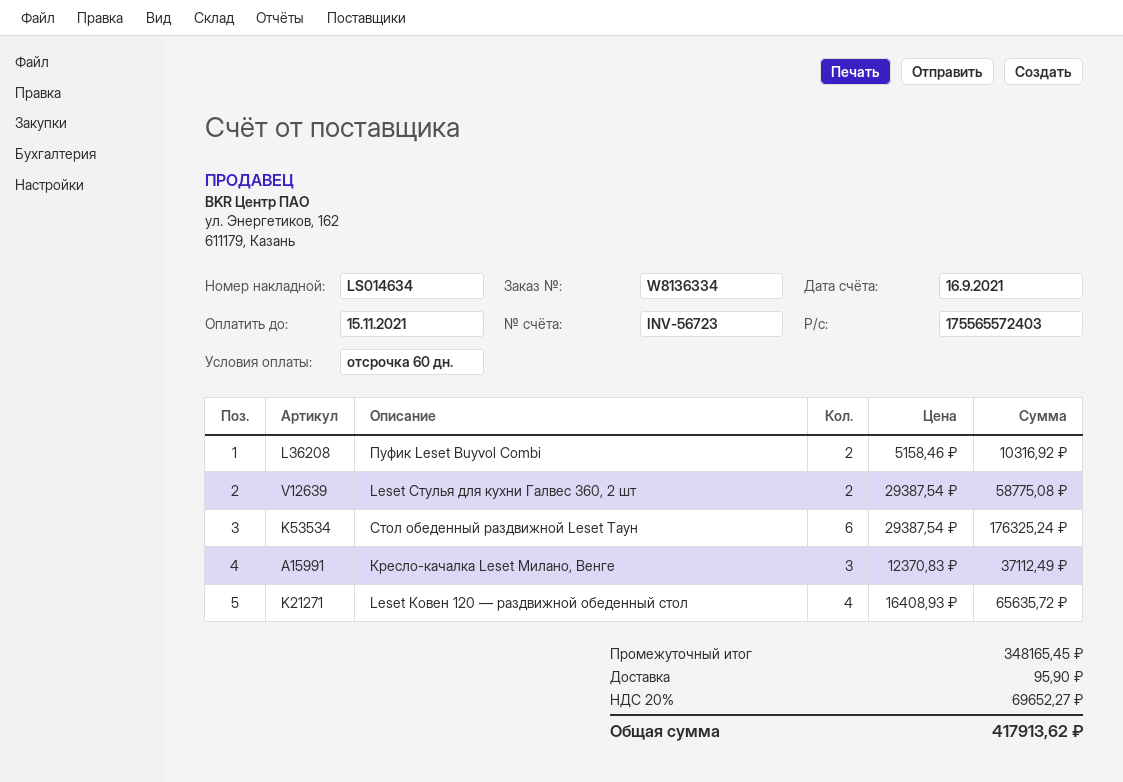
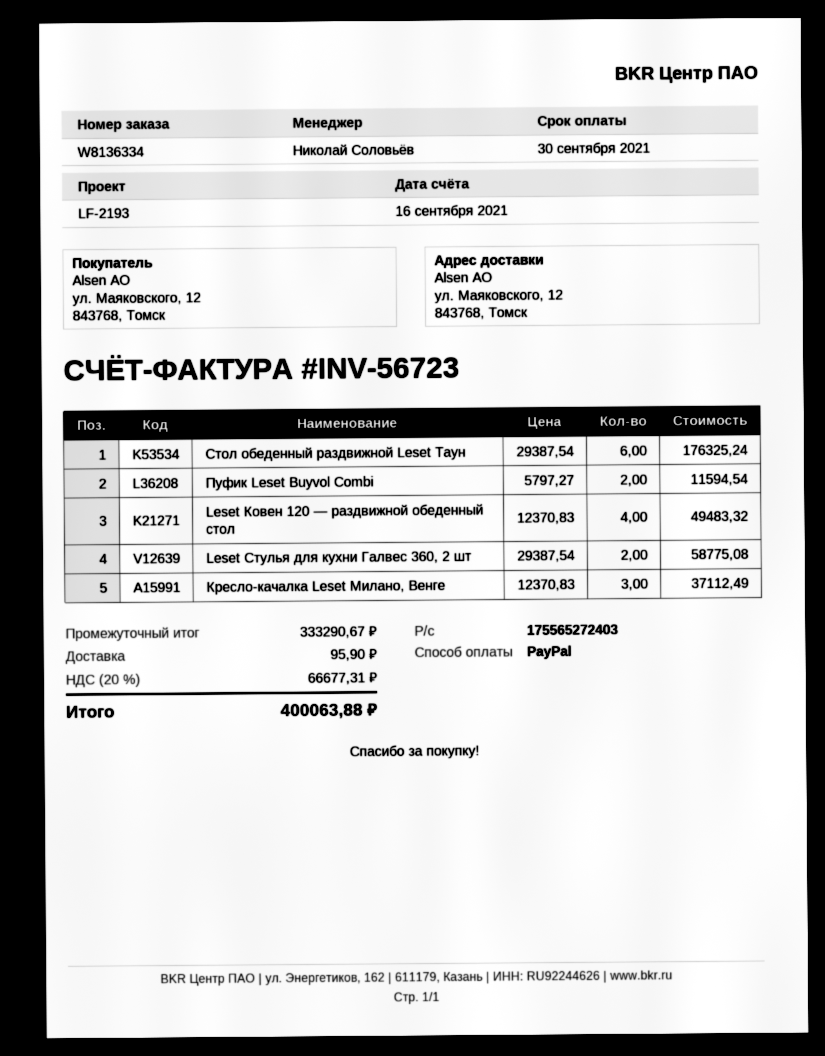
due date: 2021-11-15 -> 2021-09-30
bank account: 175565572403 -> 175565272403
Пуфик Leset Buyvol Combi: 2 x 5158.46 = 10316.92 -> 2 x 5797.27 = 11594.54
Leset Ковен 120 — раздвижной обеденный стол: 4 x 16408.93 = 65635.72 -> 4 x 12370.83 = 49483.32
subtotal: 348165.45 -> 333290.67
tax: 20% = 69652.27 -> 20% = 66677.31
total: 417913.62 -> 400063.88

